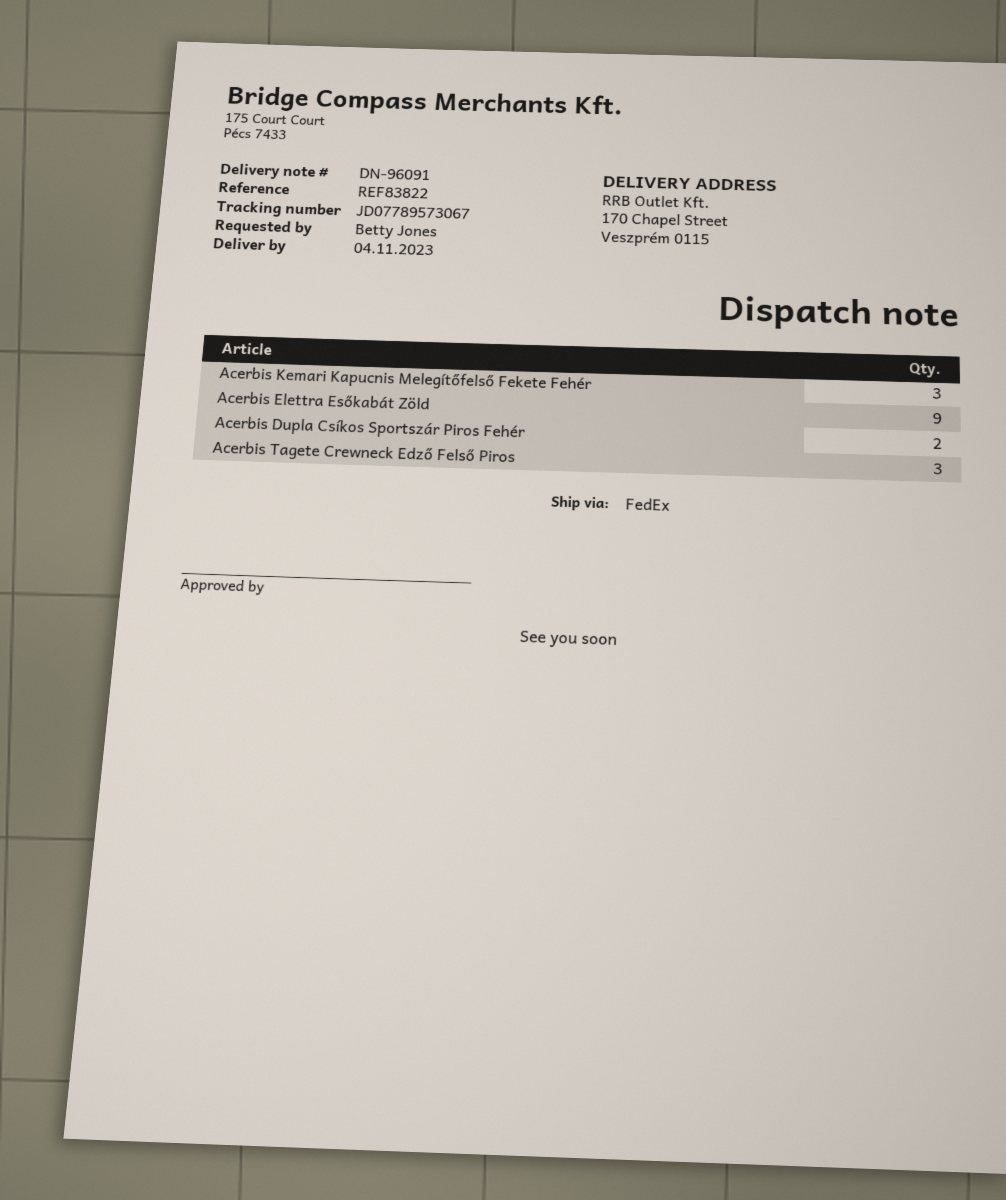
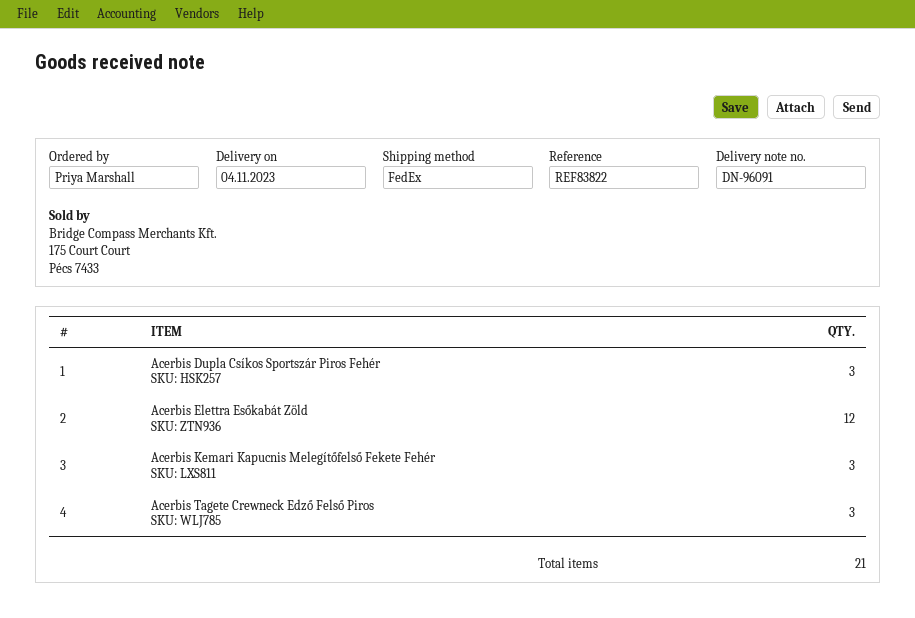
ordered by: Betty Jones -> Priya Marshall
Acerbis Elettra Esőkabát Zöld: 9 -> 12
Acerbis Dupla Csíkos Sportszár Piros Fehér: 2 -> 3

